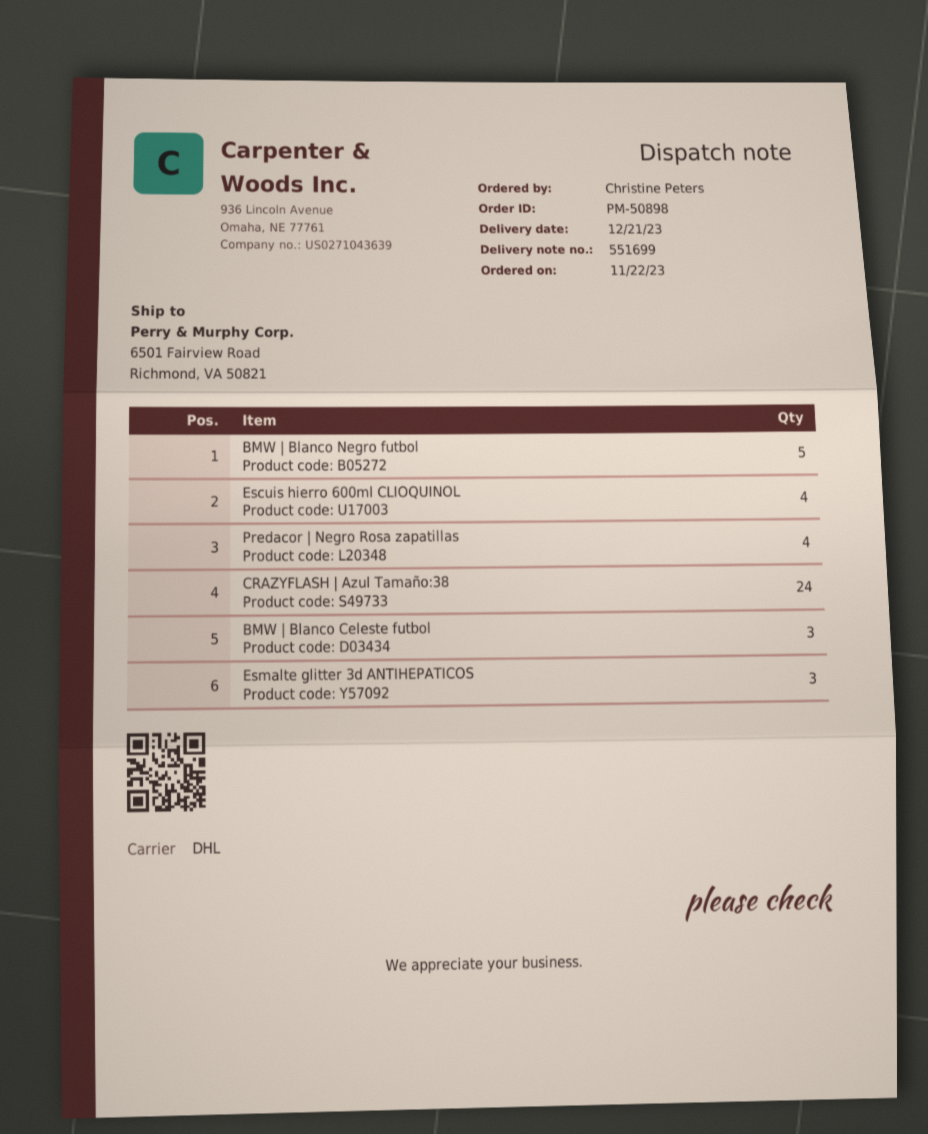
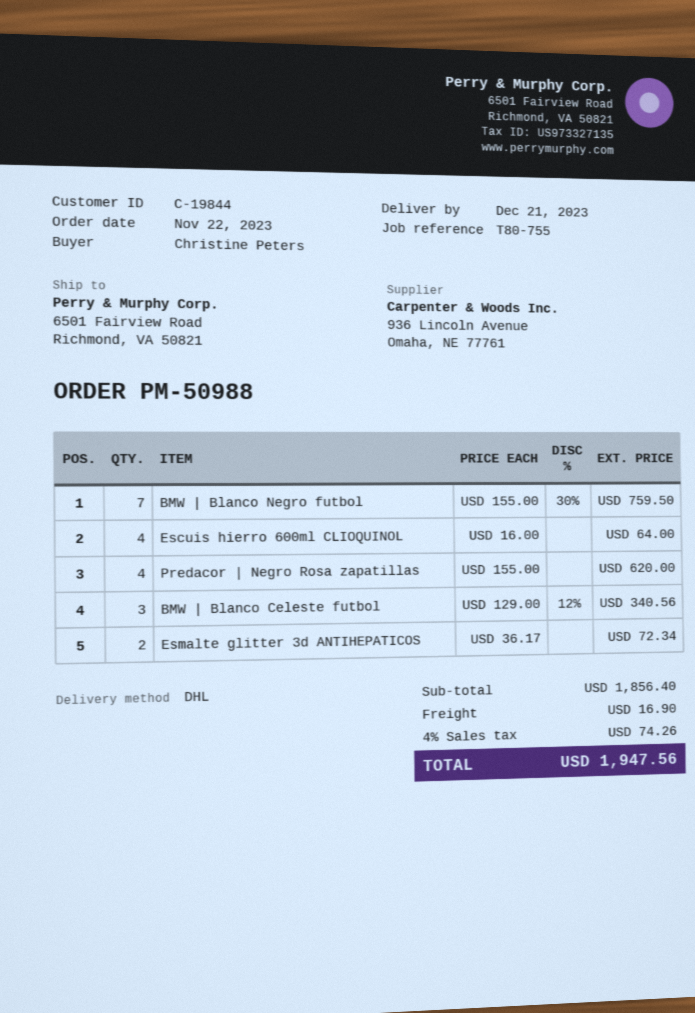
order number: PM-50898 -> PM-50988
BMW | Blanco Negro futbol: 5 -> 7
CRAZYFLASH | Azul Tamaño:38: 24 -> none
Esmalte glitter 3d ANTIHEPATICOS: 3 -> 2

